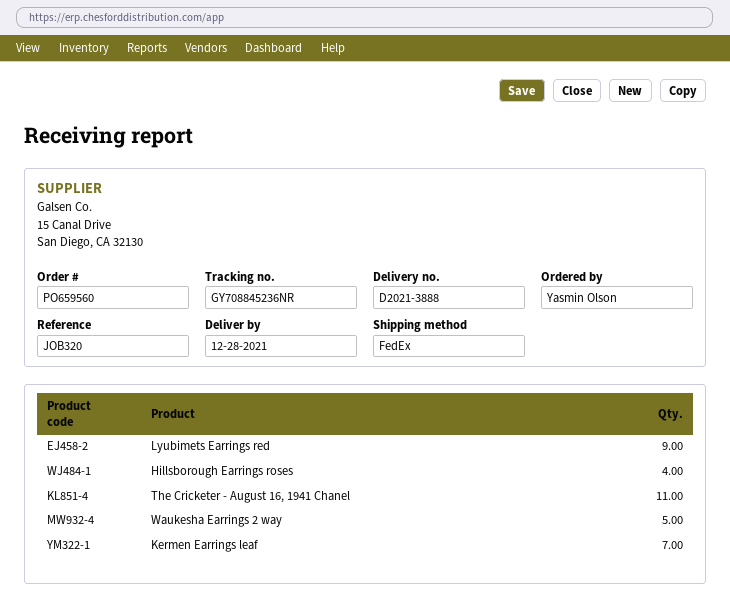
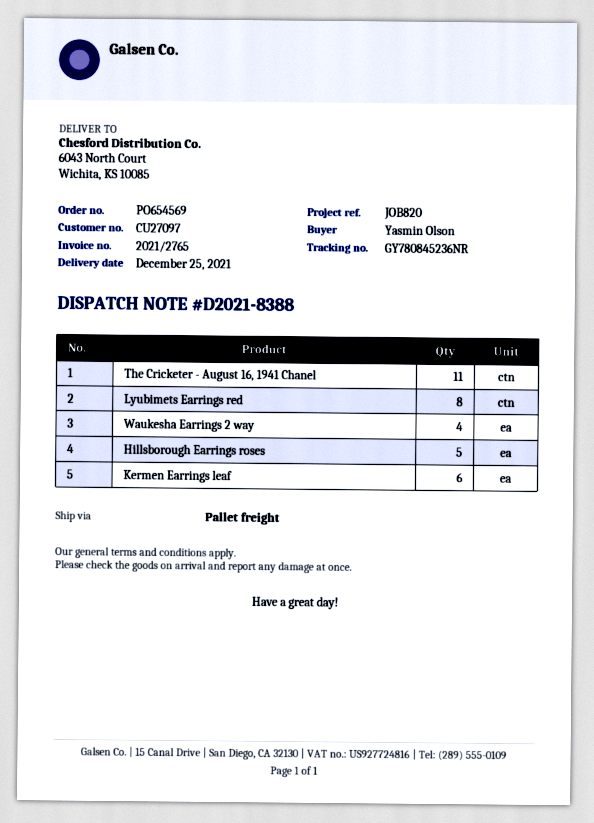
order number: PO659560 -> PO654569
delivery note number: D2021-3888 -> D2021-8388
delivery date: 2021-12-28 -> 2021-12-25
reference: JOB320 -> JOB820
shipping method: FedEx -> pallet freight
tracking number: GY708845236NR -> GY780845236NR
Lyubimets Earrings red: 9 -> 8
Hillsborough Earrings roses: 4 -> 5
Waukesha Earrings 2 way: 5 -> 4
Kermen Earrings leaf: 7 -> 6

